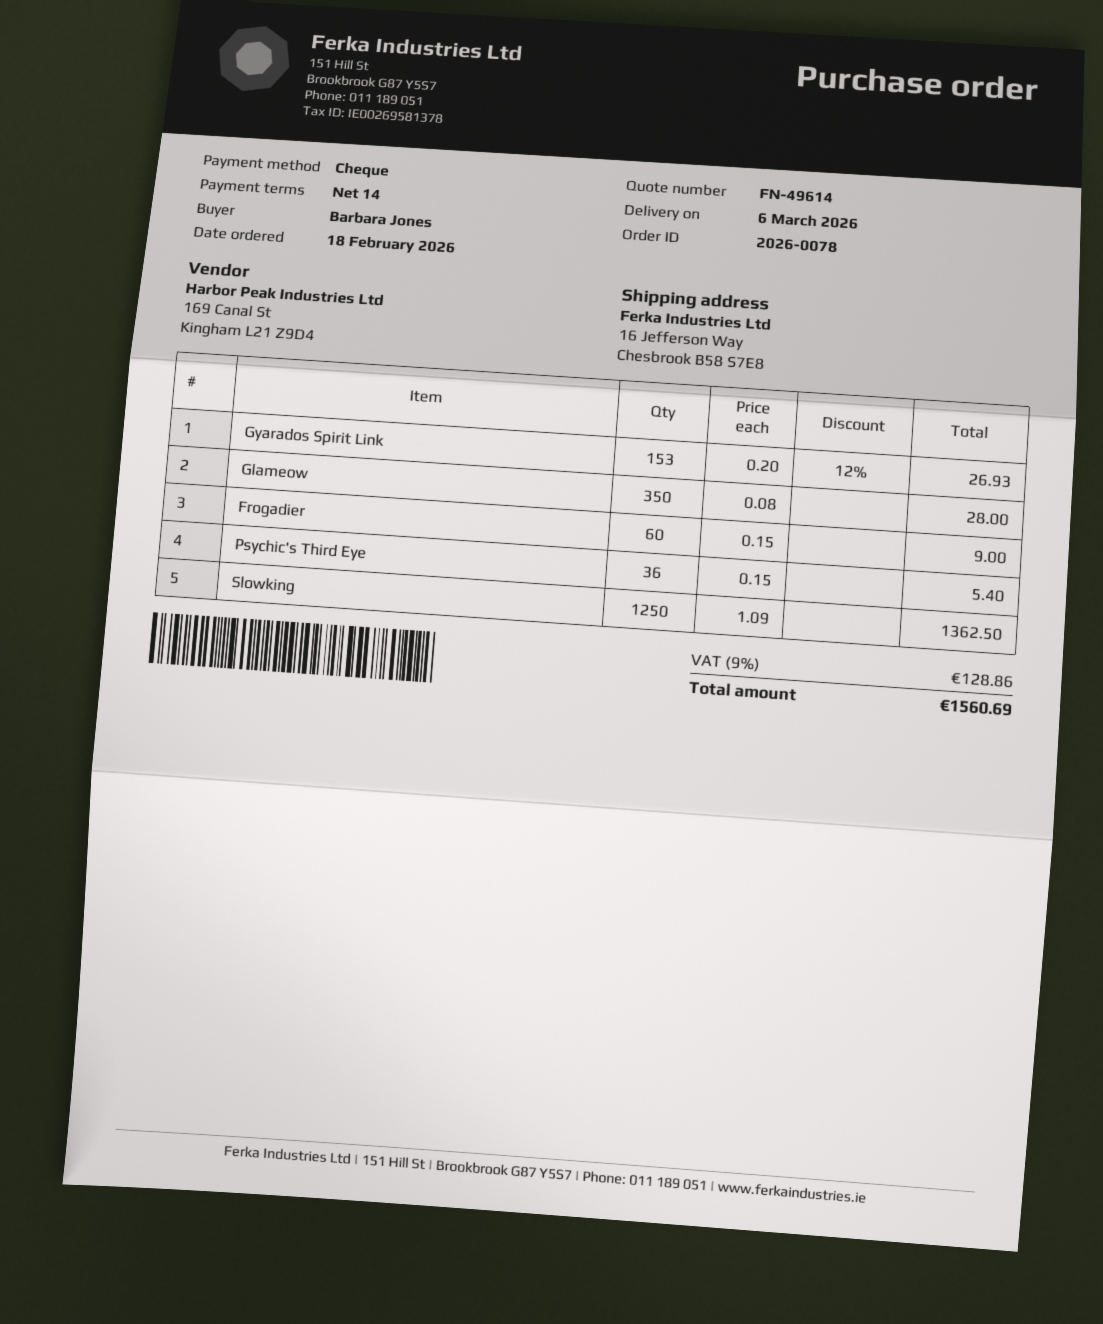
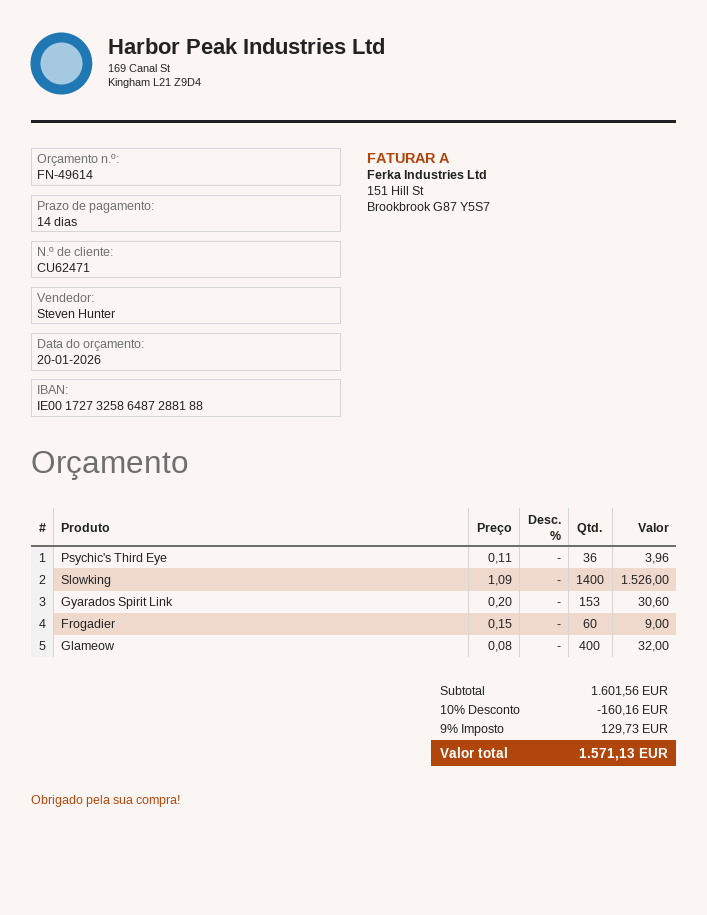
Gyarados Spirit Link: 153 x 0.20 - 12% = 26.93 -> 153 x 0.20 = 30.60
Glameow: 350 x 0.08 = 28.00 -> 400 x 0.08 = 32.00
Psychic's Third Eye: 36 x 0.15 = 5.40 -> 36 x 0.11 = 3.96
Slowking: 1250 x 1.09 = 1362.50 -> 1400 x 1.09 = 1526.00
discount: none -> 10% = 160.16
tax: 9% = 128.86 -> 9% = 129.73
total: 1560.69 -> 1571.13

